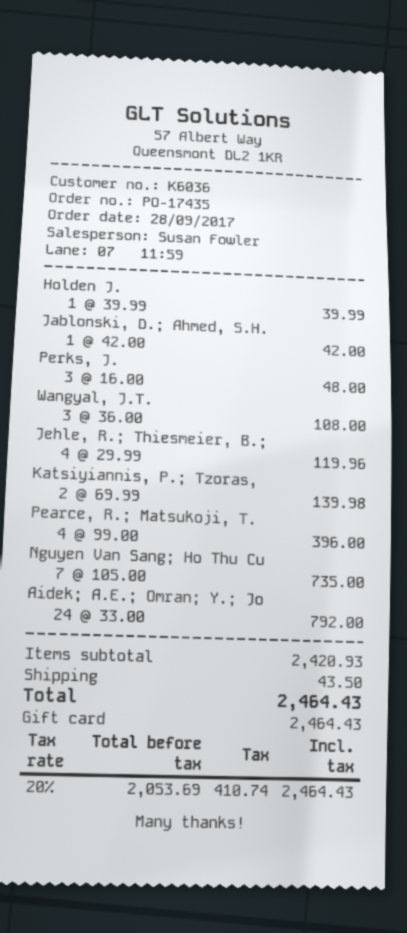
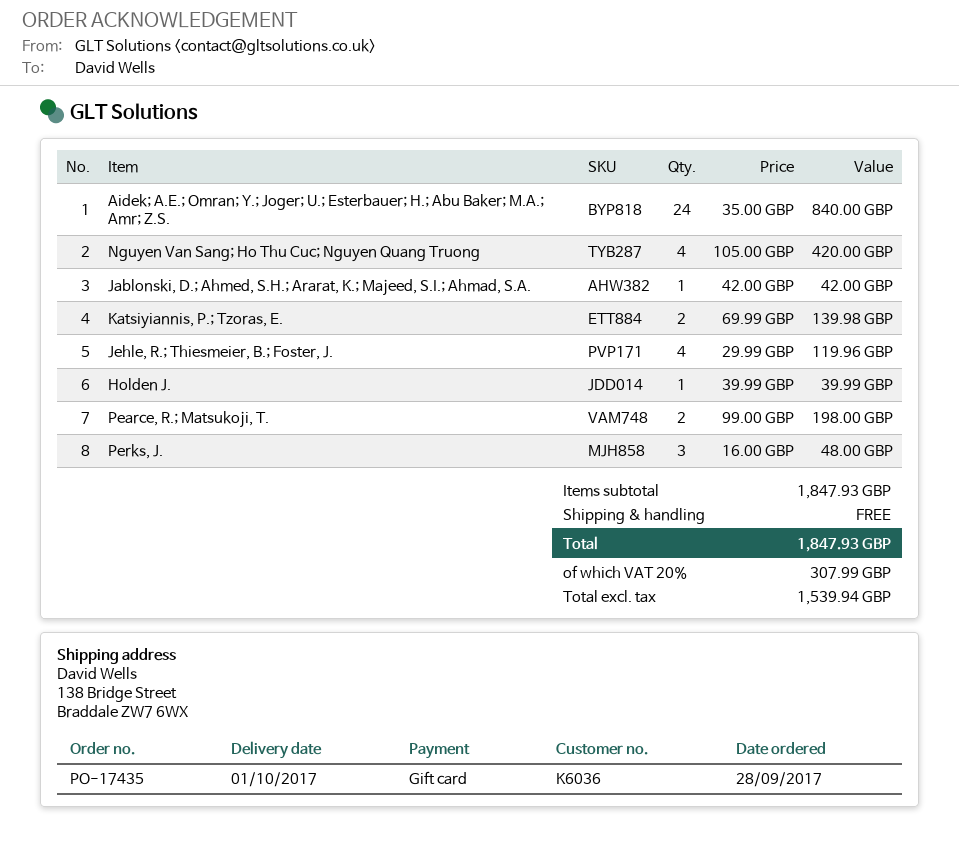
Wangyal, J.T.: 3 x 36.00 = 108.00 -> none
Pearce, R.; Matsukoji, T.: 4 x 99.00 = 396.00 -> 2 x 99.00 = 198.00
Nguyen Van Sang; Ho Thu Cu: 7 x 105.00 = 735.00 -> 4 x 105.00 = 420.00
Aidek; A.E.; Omran; Y.; Jo: 24 x 33.00 = 792.00 -> 24 x 35.00 = 840.00
subtotal: 2420.93 -> 1847.93
shipping: 43.50 -> 0.00
net: 2053.69 -> 1539.94
tax: 20% = 410.74 -> 20% = 307.99
total: 2464.43 -> 1847.93

